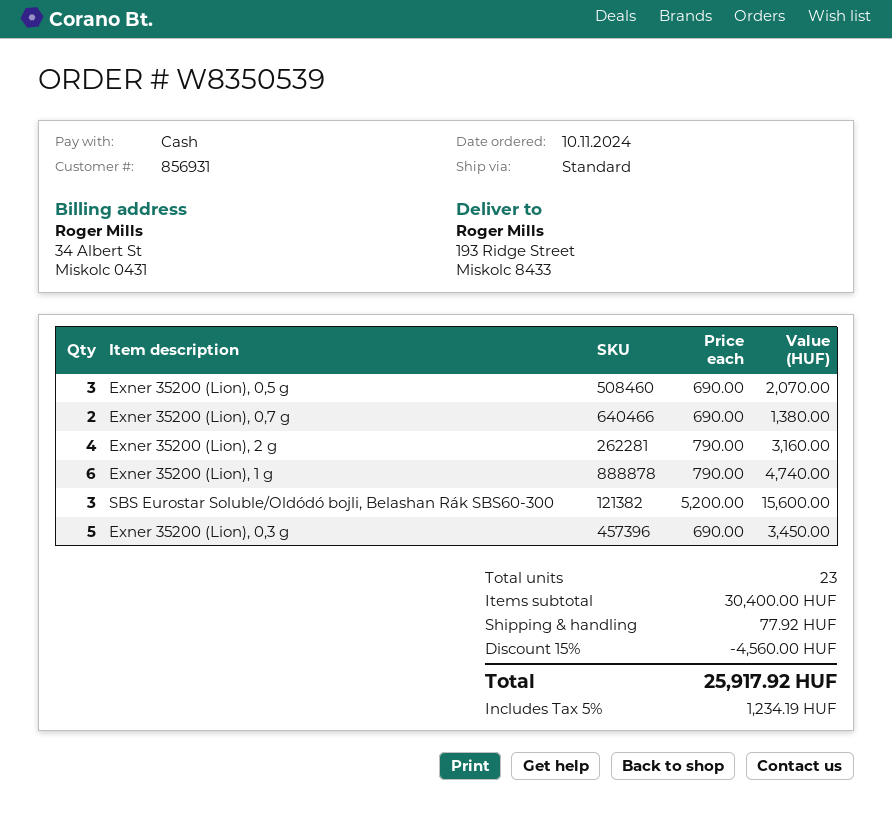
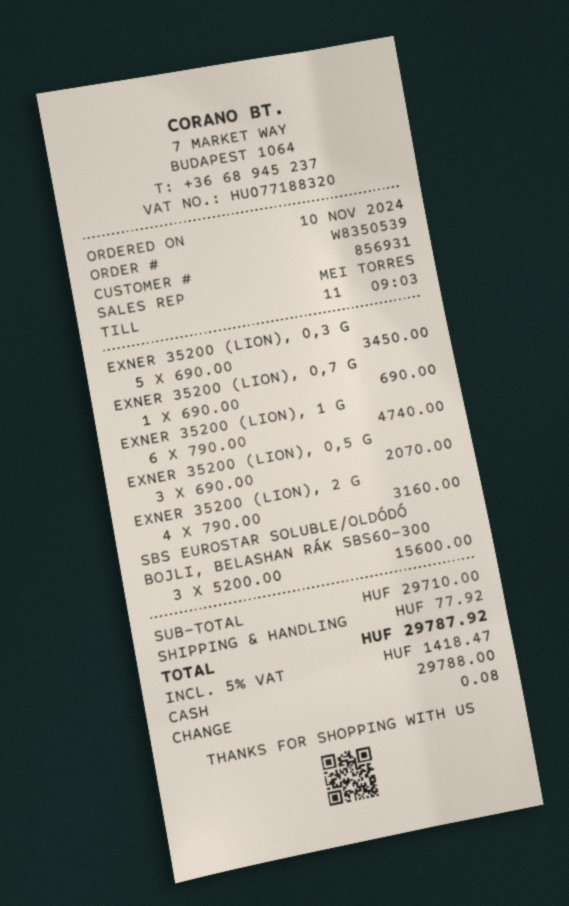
Exner 35200 (Lion), 0,7 g: 2 x 690.00 = 1380.00 -> 1 x 690.00 = 690.00
subtotal: 30400.00 -> 29710.00
discount: 15% = 4560.00 -> none
tax: 5% = 1234.19 -> 5% = 1418.47
total: 25917.92 -> 29787.92

